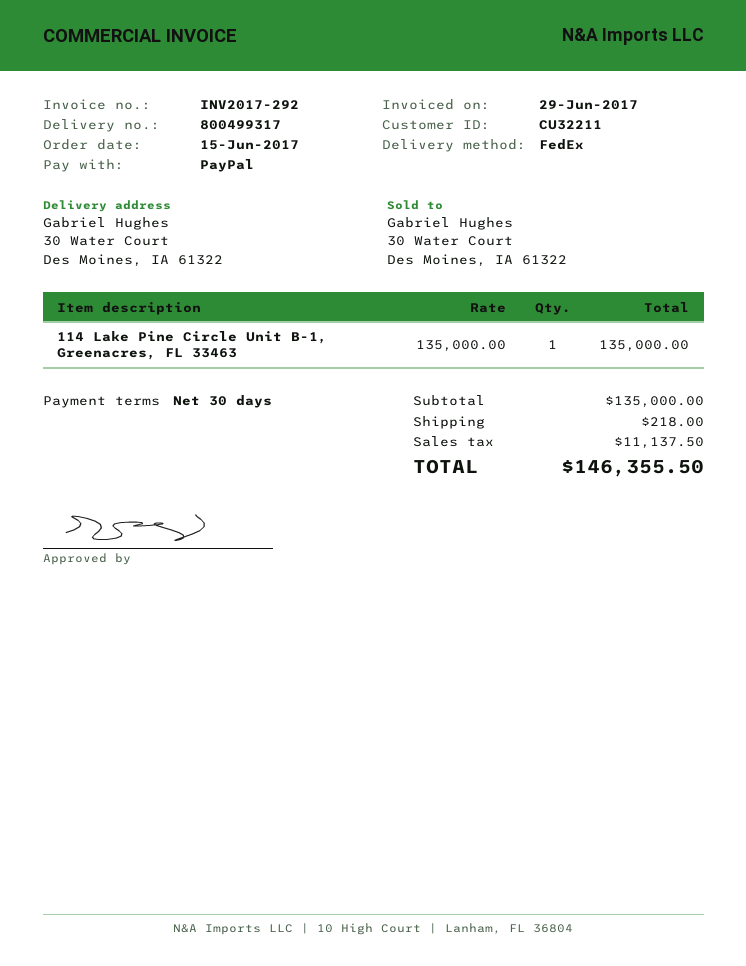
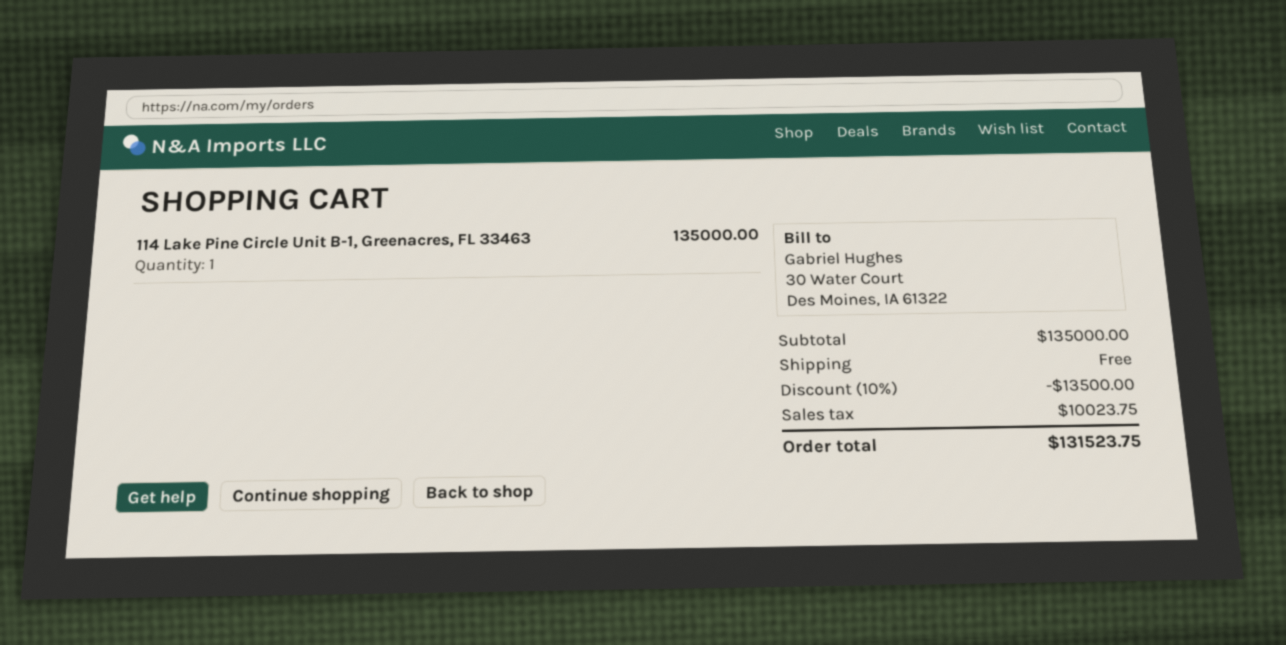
discount: none -> 10% = 13500.00
shipping: 218.00 -> 0.00
tax: 11137.50 -> 10023.75
total: 146355.50 -> 131523.75

